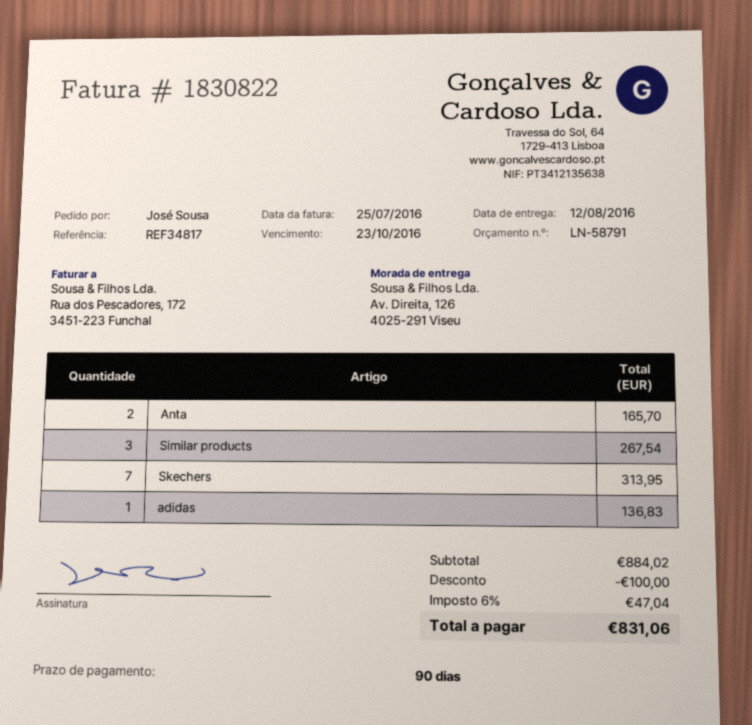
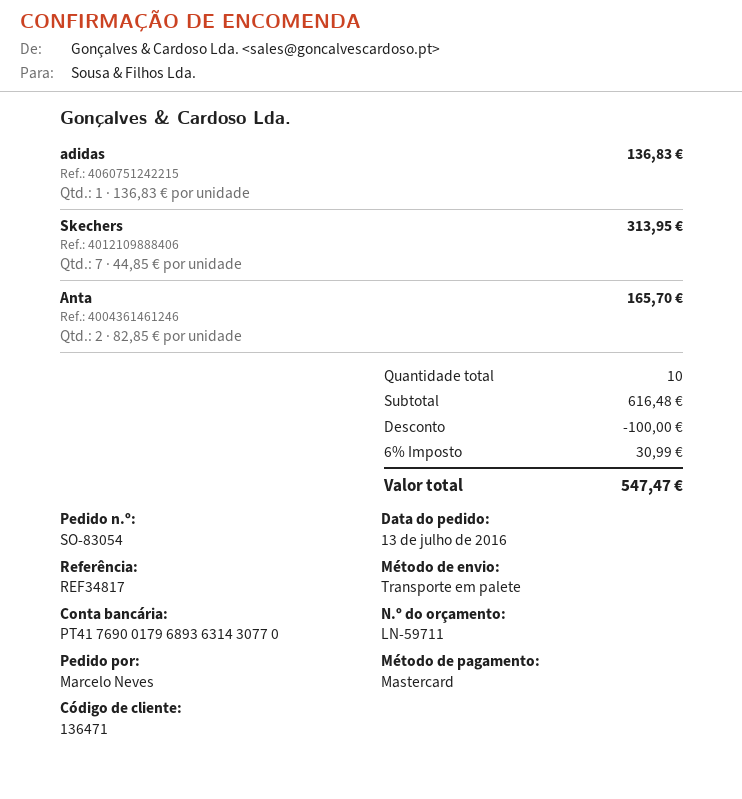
quote number: LN-58791 -> LN-59711
ordered by: José Sousa -> Marcelo Neves
Similar products: 3 for 267.54 -> none
subtotal: 884.02 -> 616.48
tax: 6% = 47.04 -> 6% = 30.99
total: 831.06 -> 547.47

